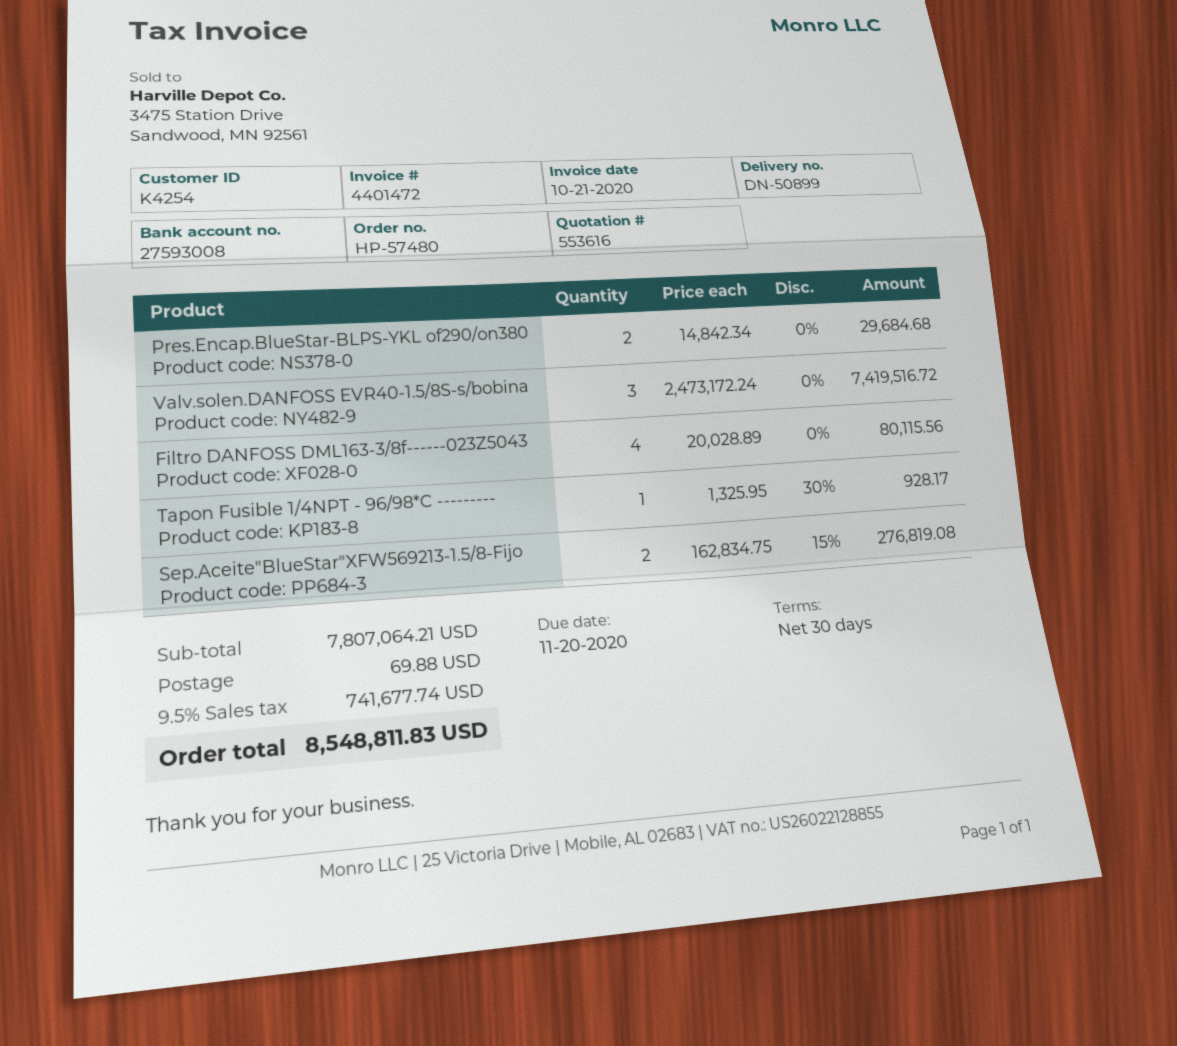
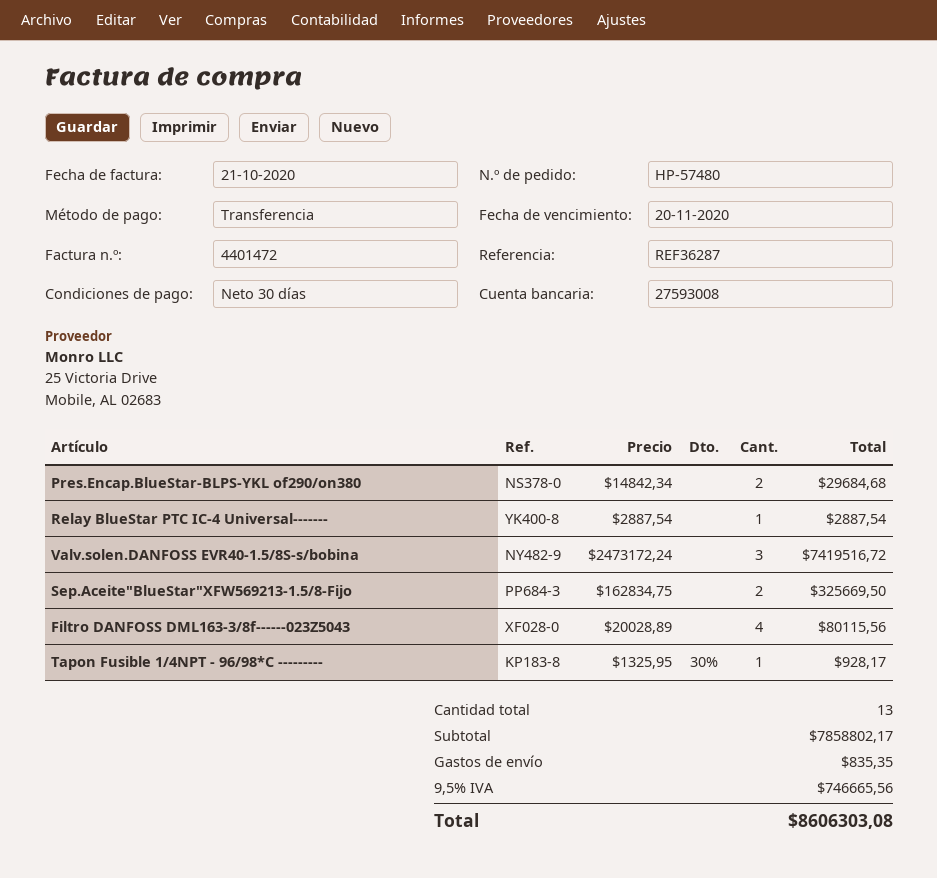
Sep.Aceite"BlueStar"XFW569213-1.5/8-Fijo: 2 x 162834.75 - 15% = 276819.08 -> 2 x 162834.75 = 325669.50
Relay BlueStar PTC IC-4 Universal-------: none -> 1 x 2887.54 = 2887.54
subtotal: 7807064.21 -> 7858802.17
shipping: 69.88 -> 835.35
tax: 9.5% = 741677.74 -> 9.5% = 746665.56
total: 8548811.83 -> 8606303.08

